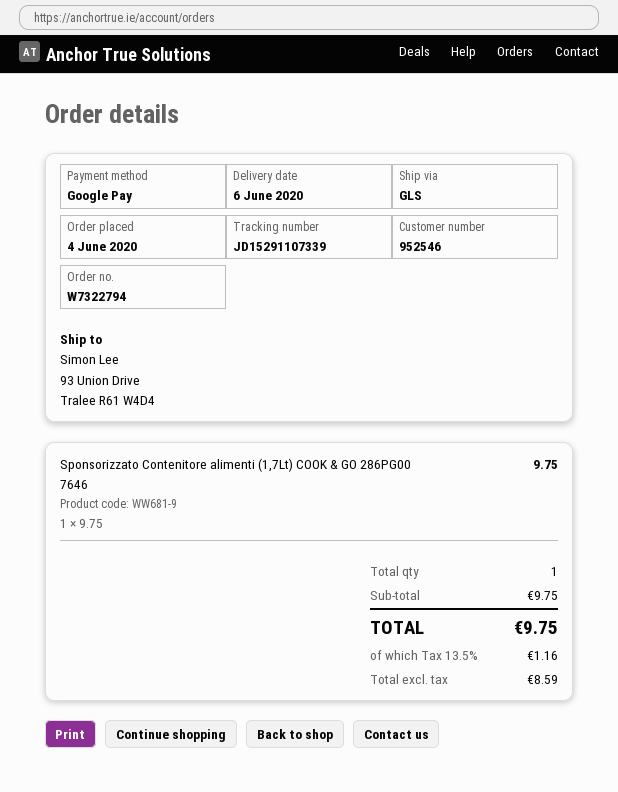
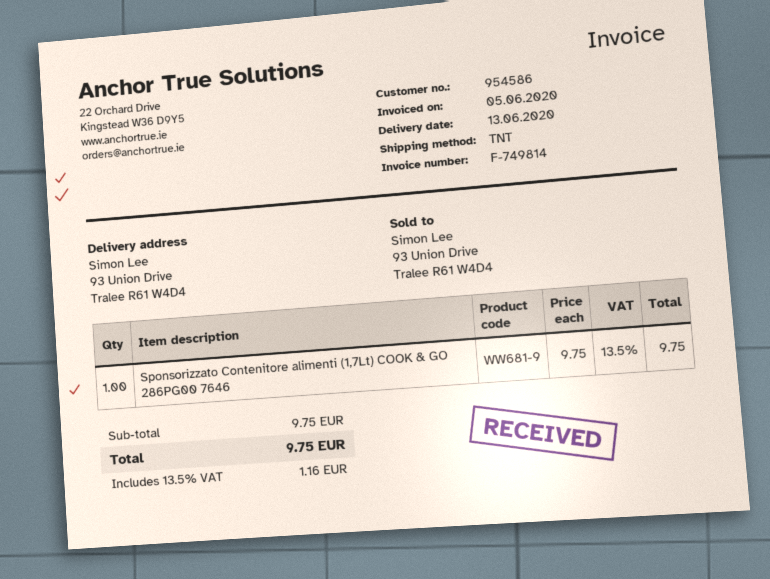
delivery date: 2020-06-06 -> 2020-06-13
customer number: 952546 -> 954586
shipping method: GLS -> TNT

